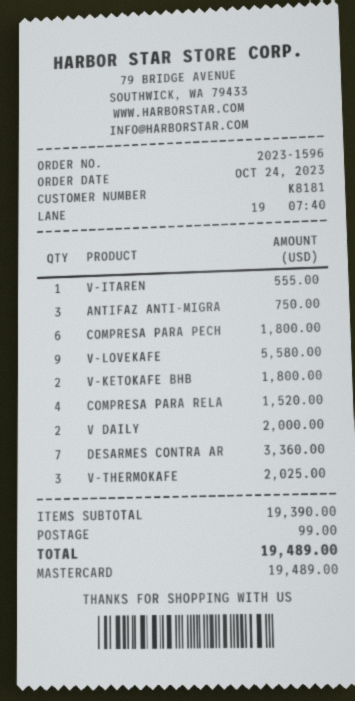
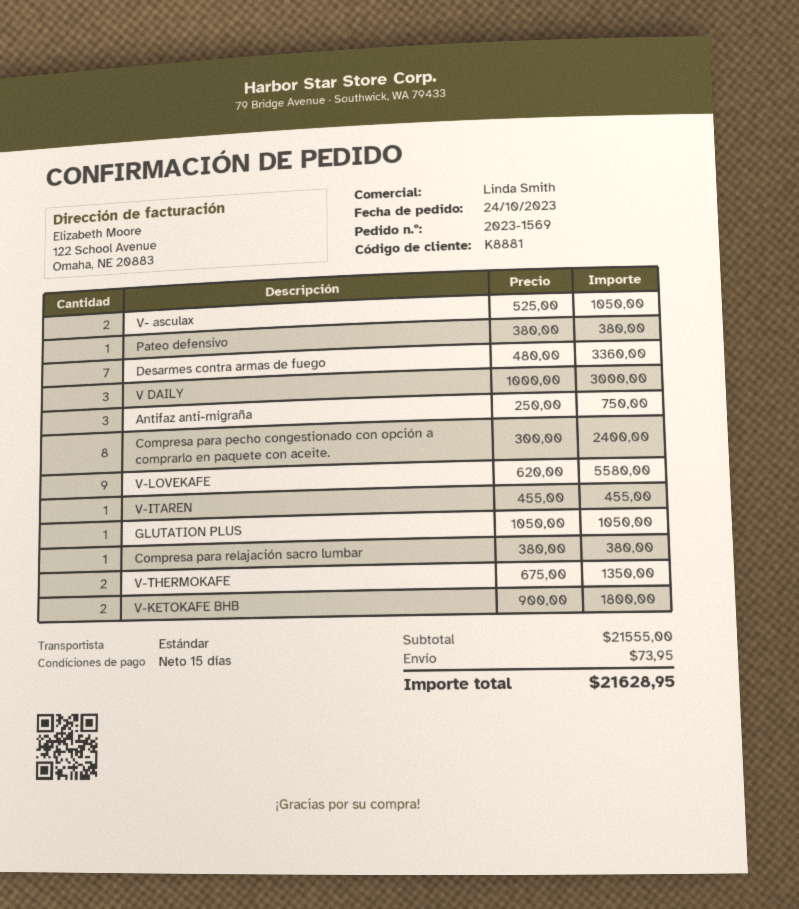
order number: 2023-1596 -> 2023-1569
customer number: K8181 -> K8881
V-ITAREN: 1 for 555.00 -> 1 for 455.00
COMPRESA PARA PECH: 6 for 1800.00 -> 8 for 2400.00
COMPRESA PARA RELA: 4 for 1520.00 -> 1 for 380.00
V DAILY: 2 for 2000.00 -> 3 for 3000.00
V-THERMOKAFE: 3 for 2025.00 -> 2 for 1350.00
V- asculax: none -> 2 for 1050.00
Pateo defensivo: none -> 1 for 380.00
GLUTATION PLUS: none -> 1 for 1050.00
subtotal: 19390.00 -> 21555.00
shipping: 99.00 -> 73.95
total: 19489.00 -> 21628.95

